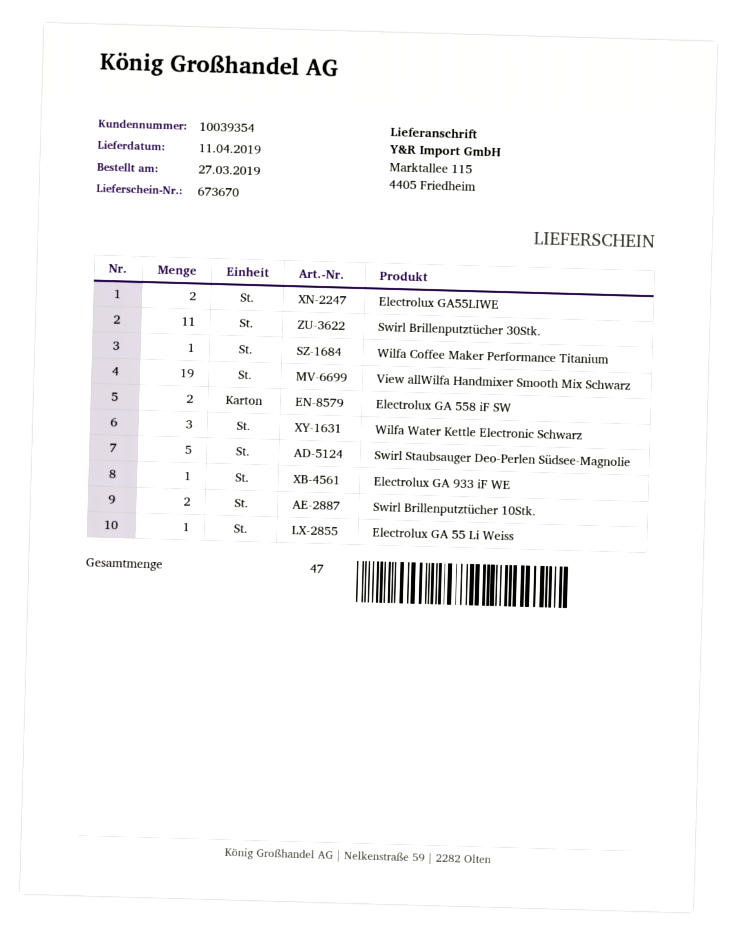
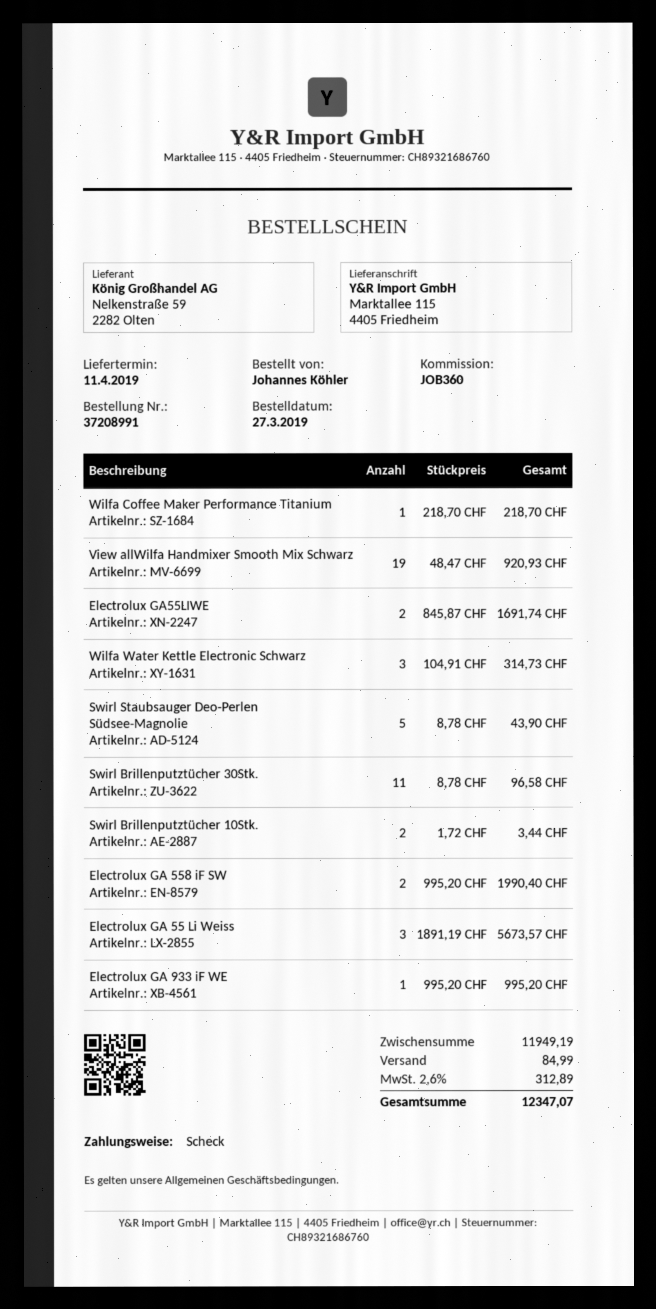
Electrolux GA 55 Li Weiss: 1 -> 3

